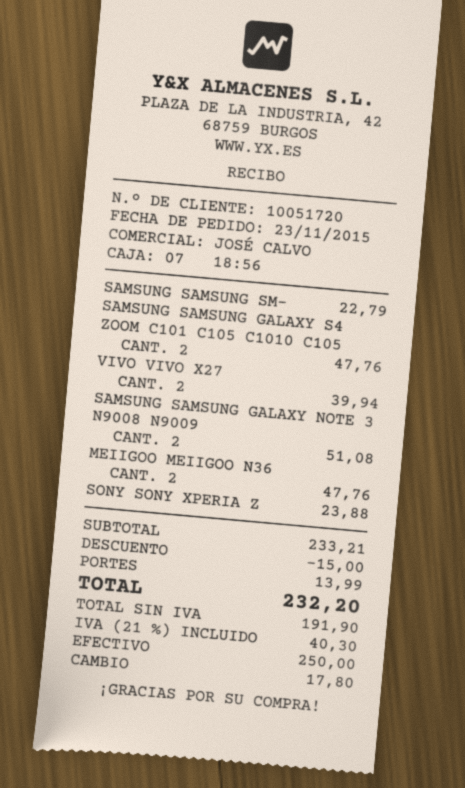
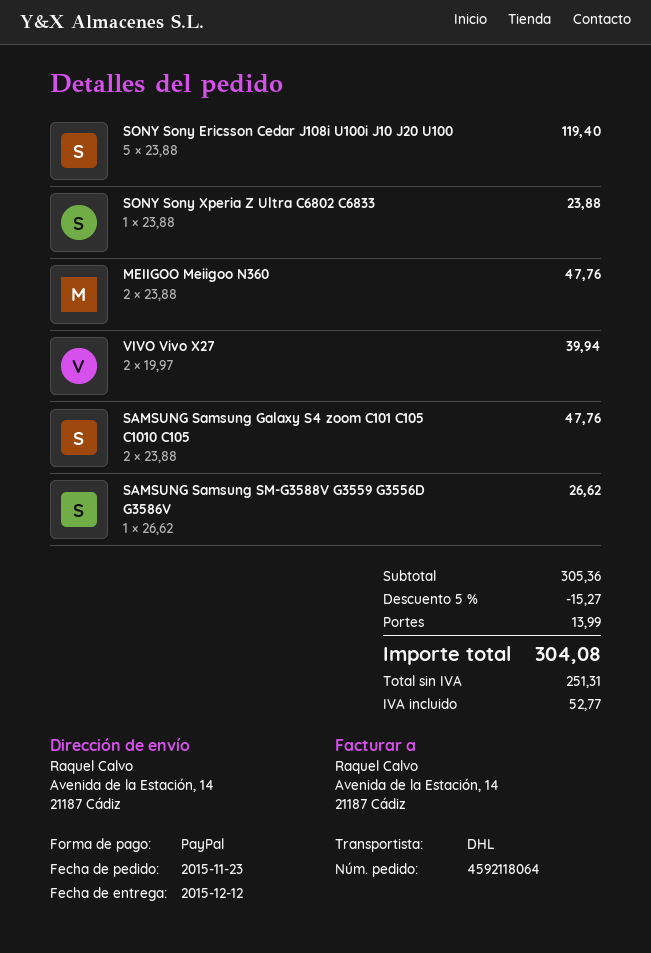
payment method: cash -> PayPal
SAMSUNG SAMSUNG SM-: 1 for 22.79 -> 1 for 26.62
SAMSUNG SAMSUNG GALAXY NOTE 3 N9008 N9009: 2 for 51.08 -> none
SONY Sony Ericsson Cedar J108i U100i J10 J20 U100: none -> 5 for 119.40
subtotal: 233.21 -> 305.36
discount: 15.00 -> 15.27
net: 191.90 -> 251.31
tax: 40.30 -> 52.77
total: 232.20 -> 304.08

